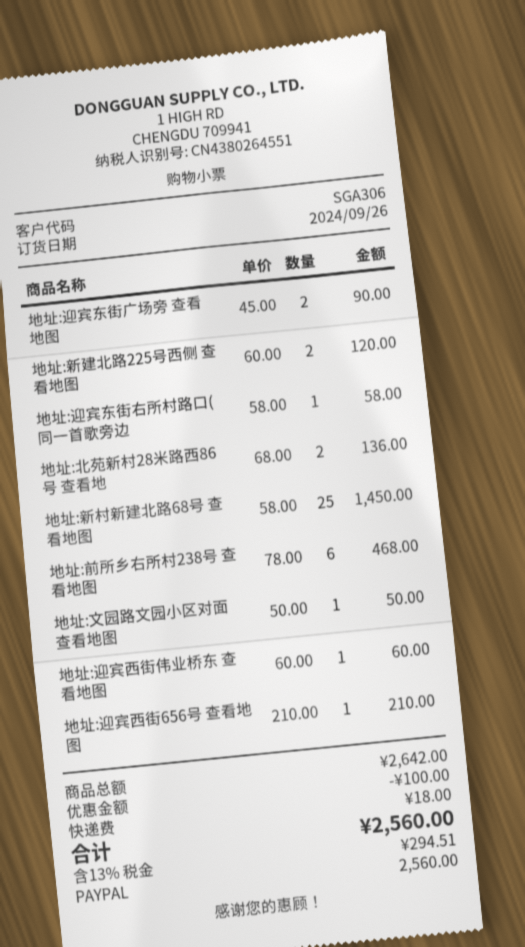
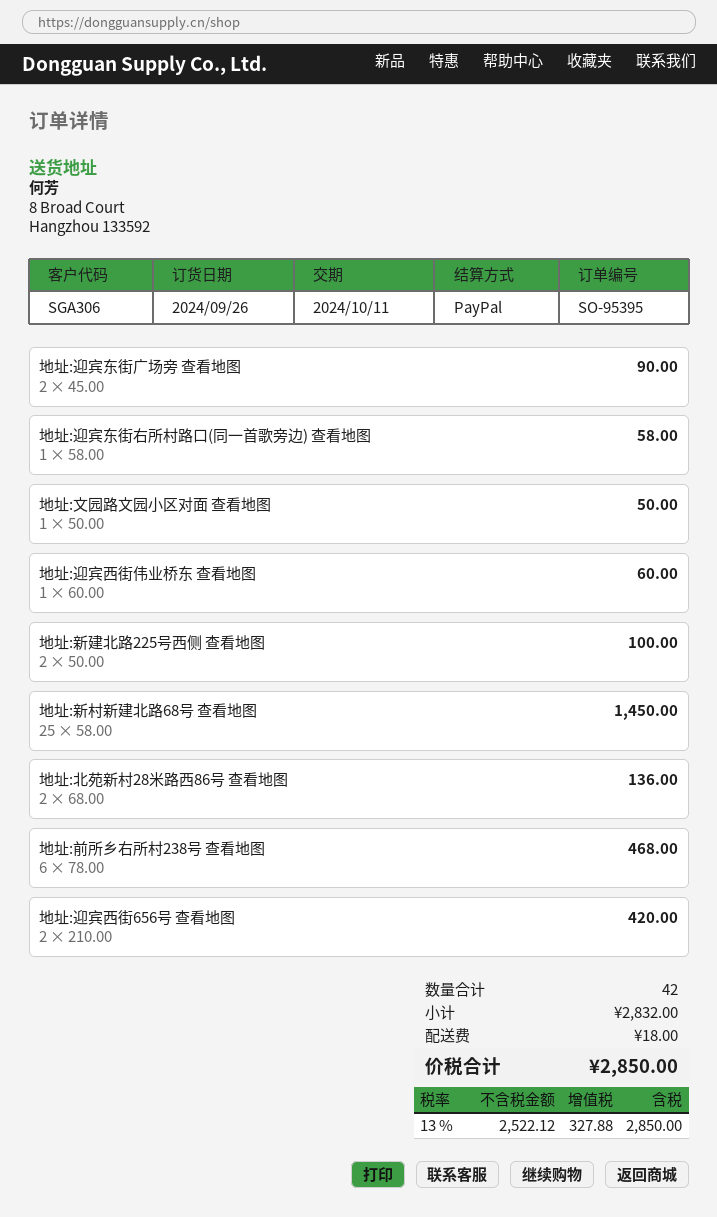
地址:新建北路225号西侧 查看地图: 2 x 60.00 = 120.00 -> 2 x 50.00 = 100.00
地址:迎宾西街656号 查看地图: 1 x 210.00 = 210.00 -> 2 x 210.00 = 420.00
subtotal: 2642.00 -> 2832.00
discount: 100.00 -> none
tax: 13% = 294.51 -> 13% = 327.88
total: 2560.00 -> 2850.00

